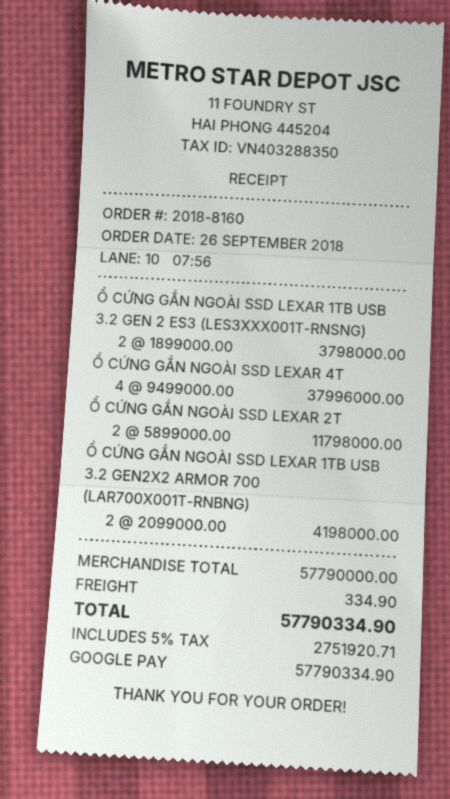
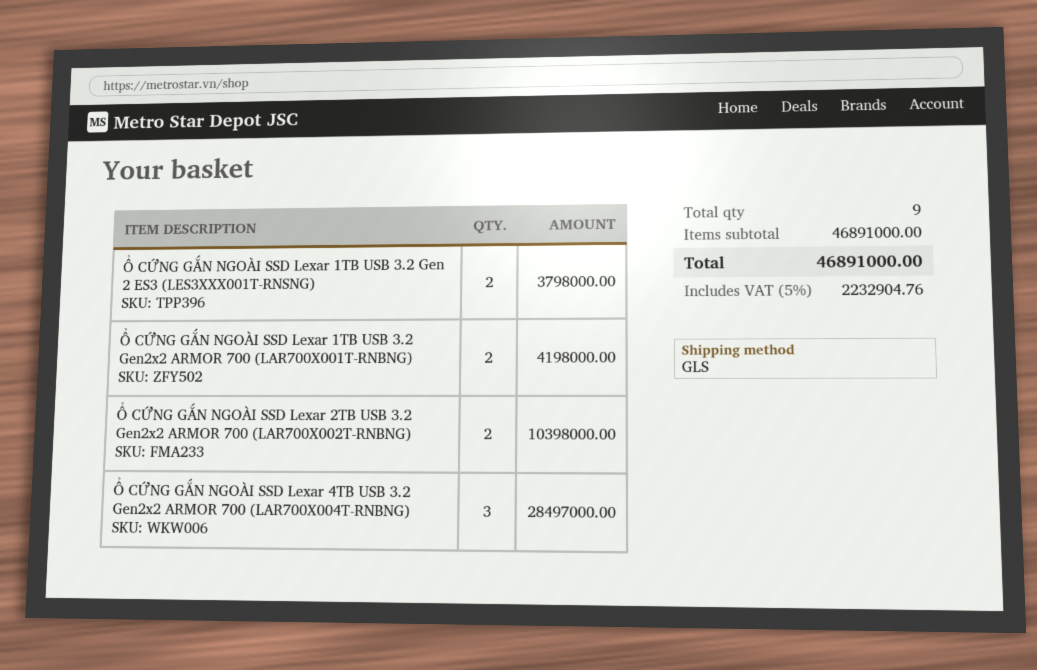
Ổ CỨNG GẮN NGOÀI SSD LEXAR 4T: 4 for 37996000.00 -> 3 for 28497000.00
Ổ CỨNG GẮN NGOÀI SSD LEXAR 2T: 2 for 11798000.00 -> 2 for 10398000.00
subtotal: 57790000.00 -> 46891000.00
shipping: 334.90 -> none
tax: 5% = 2751920.71 -> 5% = 2232904.76
total: 57790334.90 -> 46891000.00

